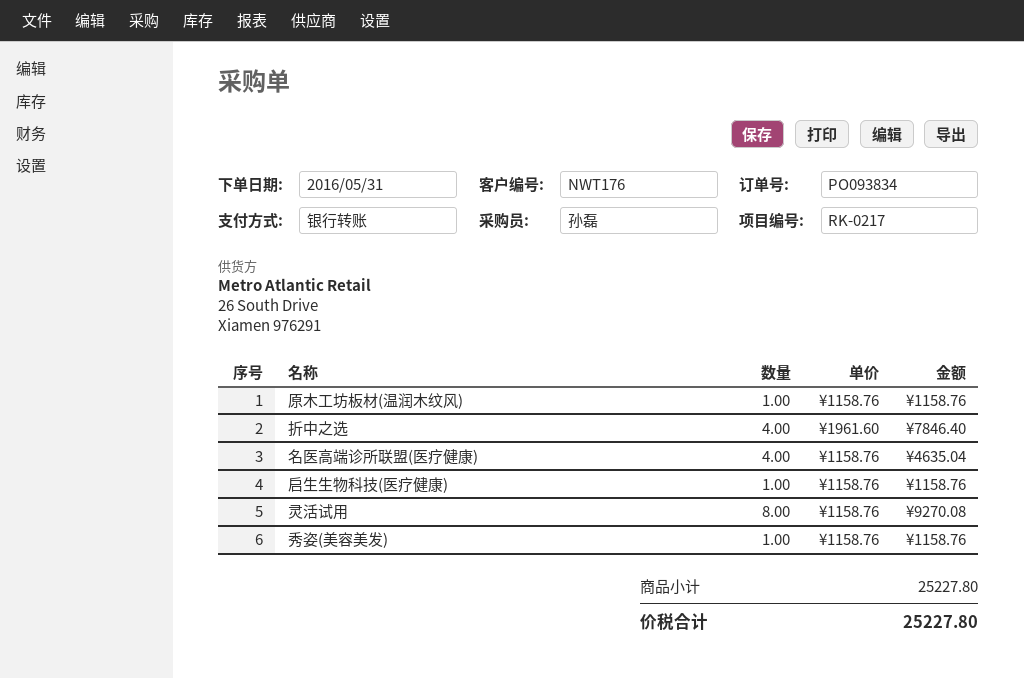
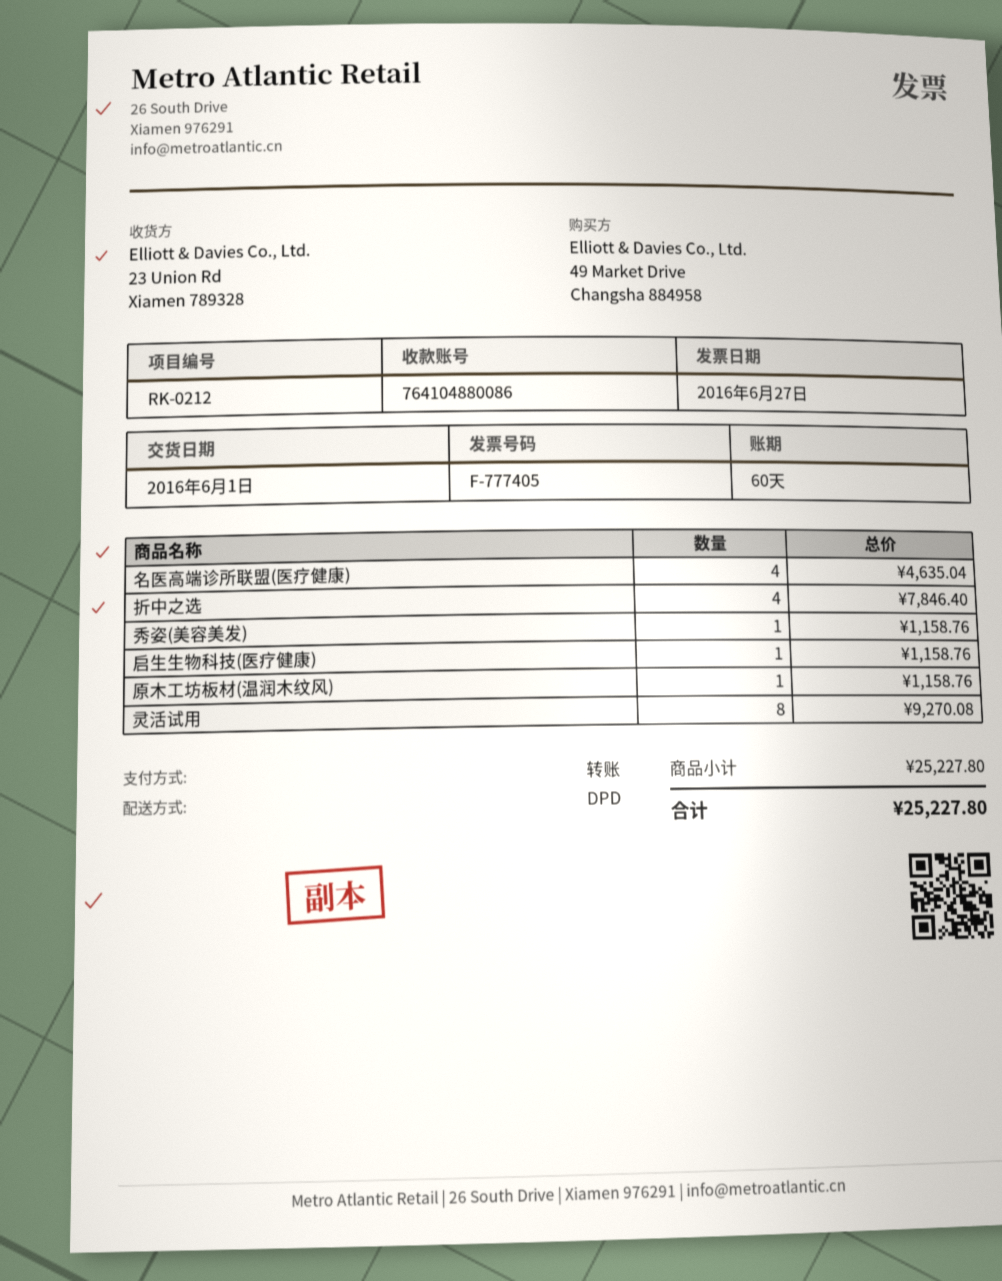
reference: RK-0217 -> RK-0212

